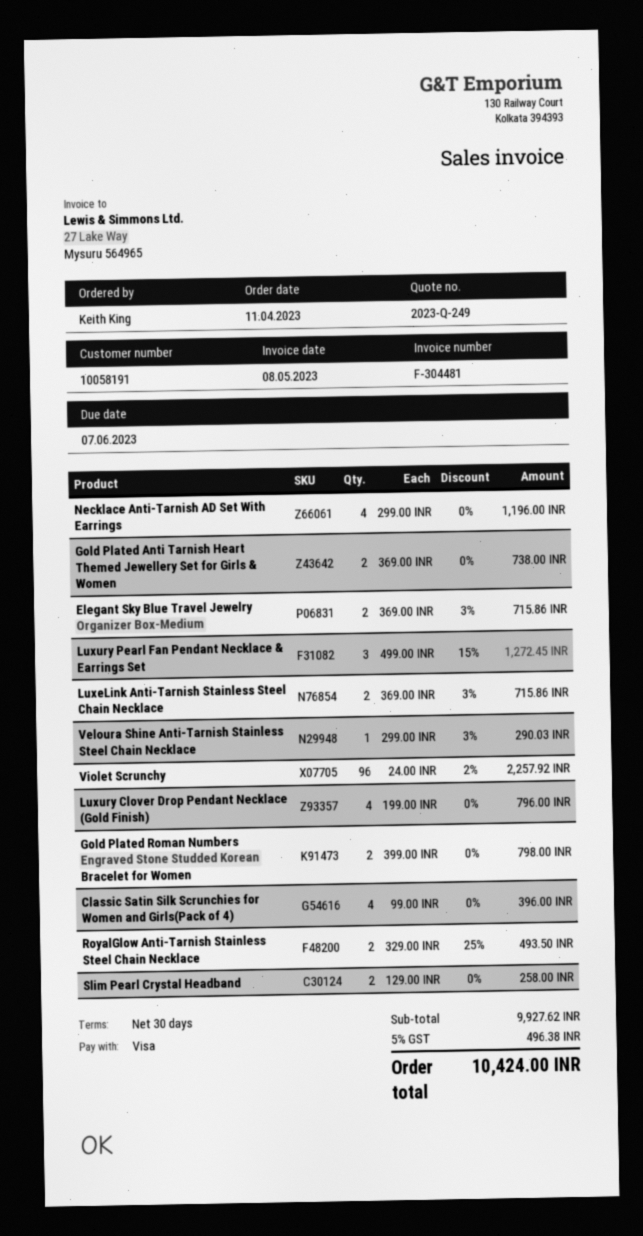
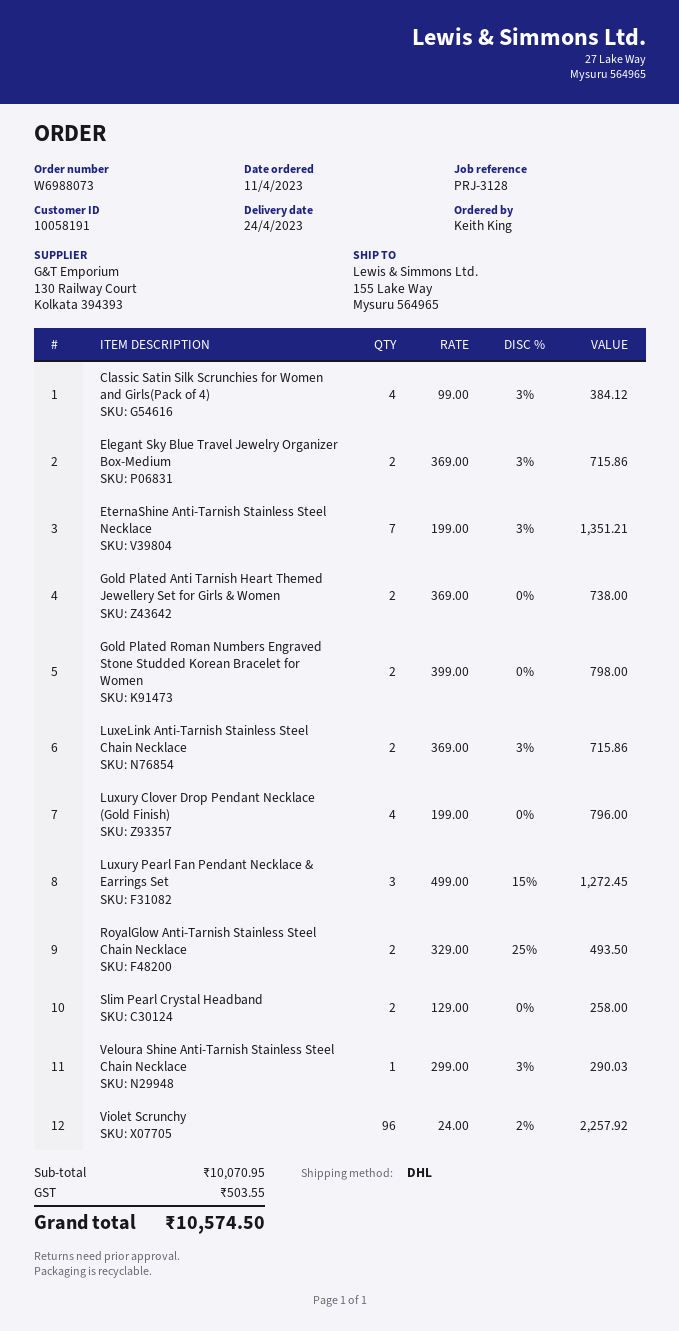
Necklace Anti-Tarnish AD Set With Earrings: 4 x 299.00 = 1196.00 -> none
Classic Satin Silk Scrunchies for Women and Girls(Pack of 4): 4 x 99.00 = 396.00 -> 4 x 99.00 - 3% = 384.12
EternaShine Anti-Tarnish Stainless Steel Necklace: none -> 7 x 199.00 - 3% = 1351.21
subtotal: 9927.62 -> 10070.95
tax: 496.38 -> 503.55
total: 10424.00 -> 10574.50

